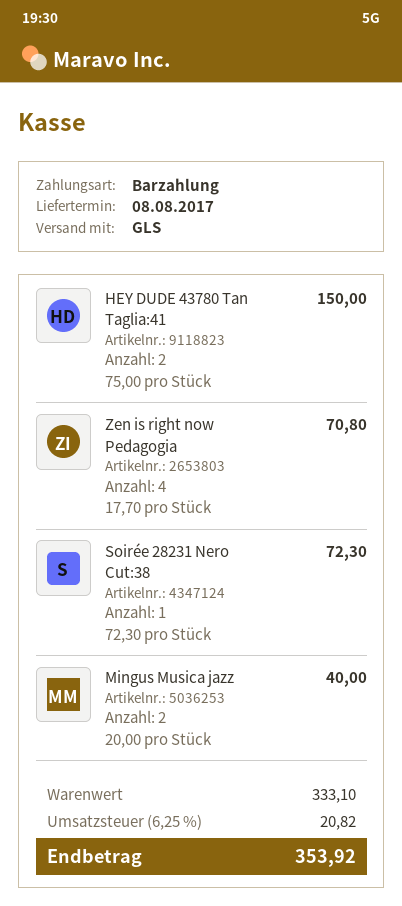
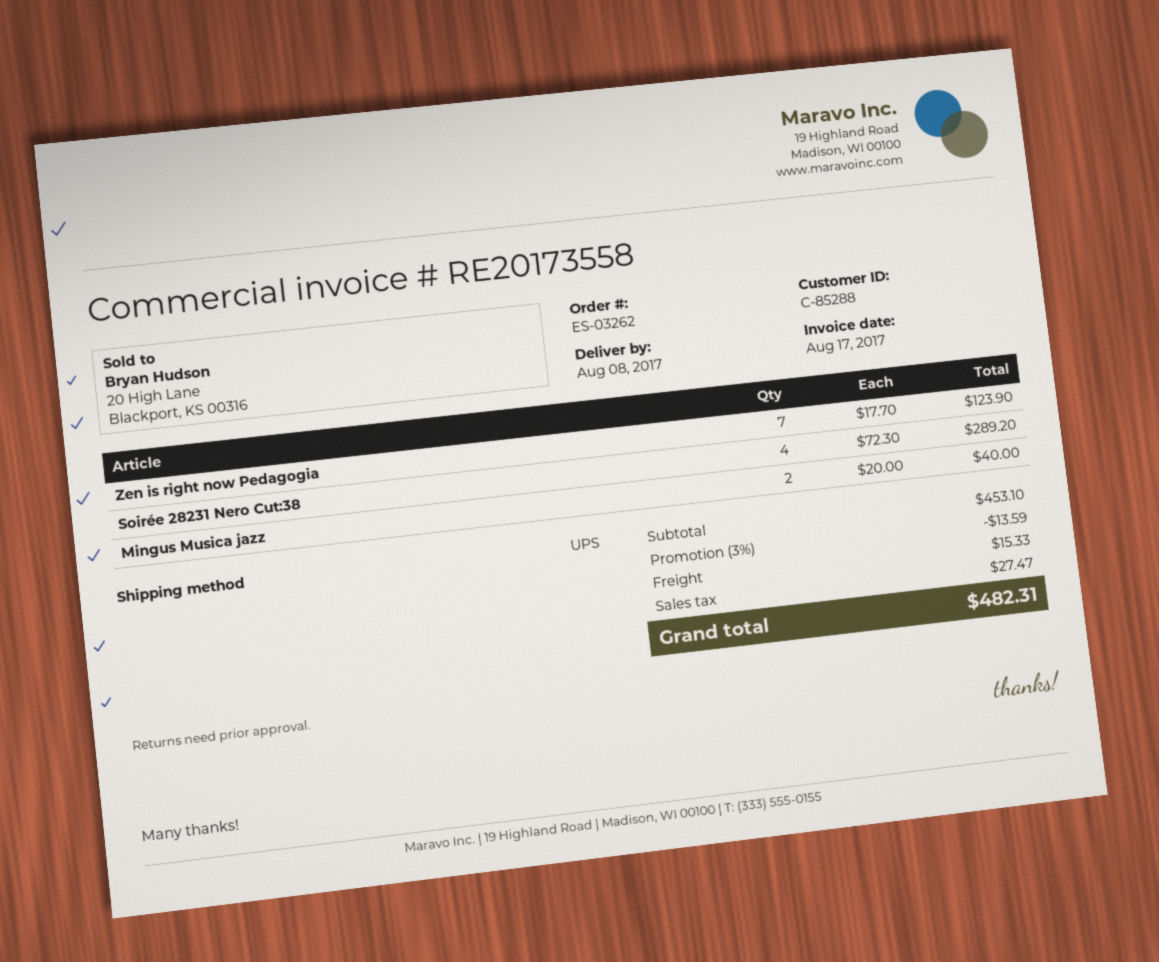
shipping method: GLS -> UPS
HEY DUDE 43780 Tan Taglia:41: 2 x 75.00 = 150.00 -> none
Zen is right now Pedagogia: 4 x 17.70 = 70.80 -> 7 x 17.70 = 123.90
Soirée 28231 Nero Cut:38: 1 x 72.30 = 72.30 -> 4 x 72.30 = 289.20
subtotal: 333.10 -> 453.10
discount: none -> 3% = 13.59
shipping: none -> 15.33
tax: 20.82 -> 27.47
total: 353.92 -> 482.31

